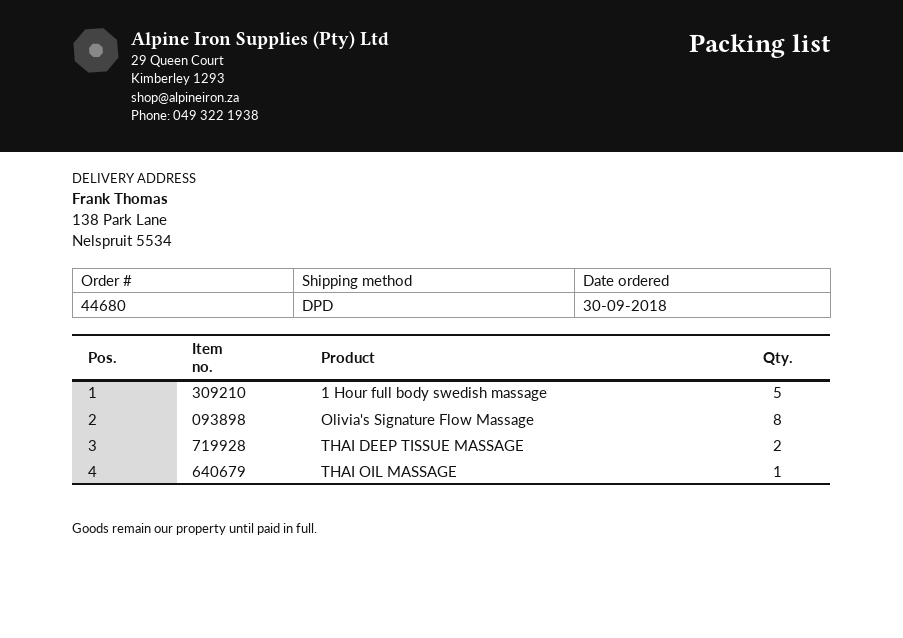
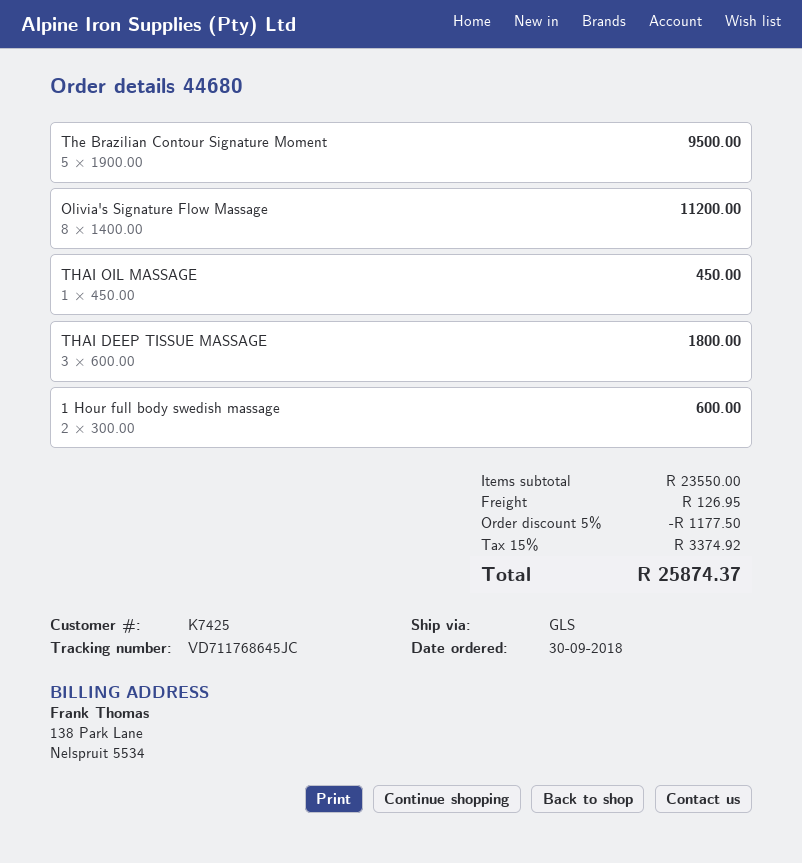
shipping method: DPD -> GLS
1 Hour full body swedish massage: 5 -> 2
THAI DEEP TISSUE MASSAGE: 2 -> 3
The Brazilian Contour Signature Moment: none -> 5

